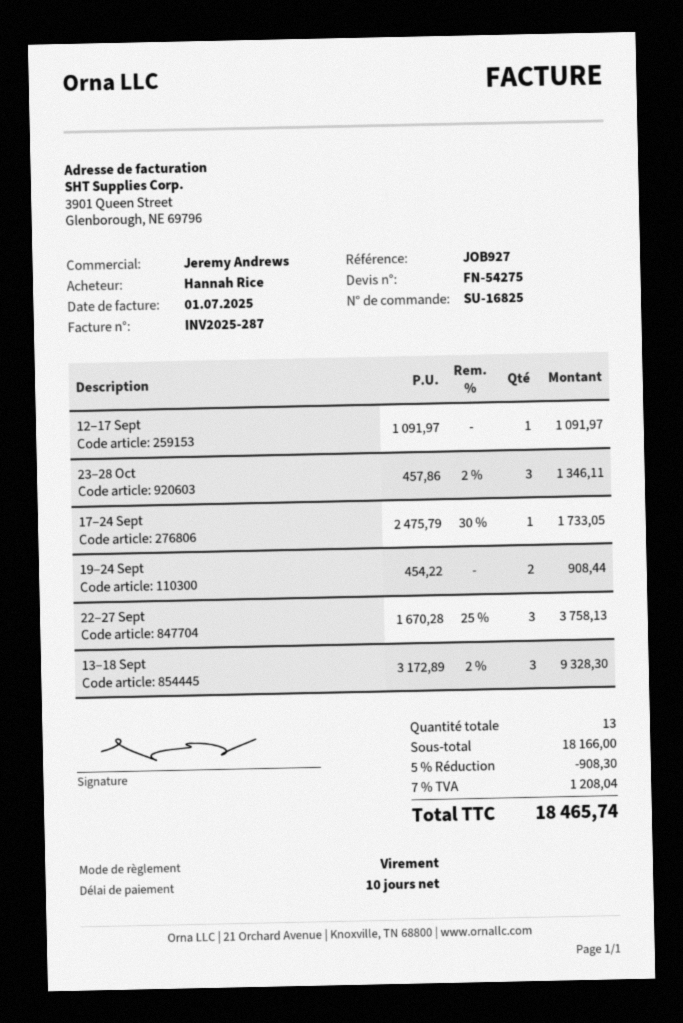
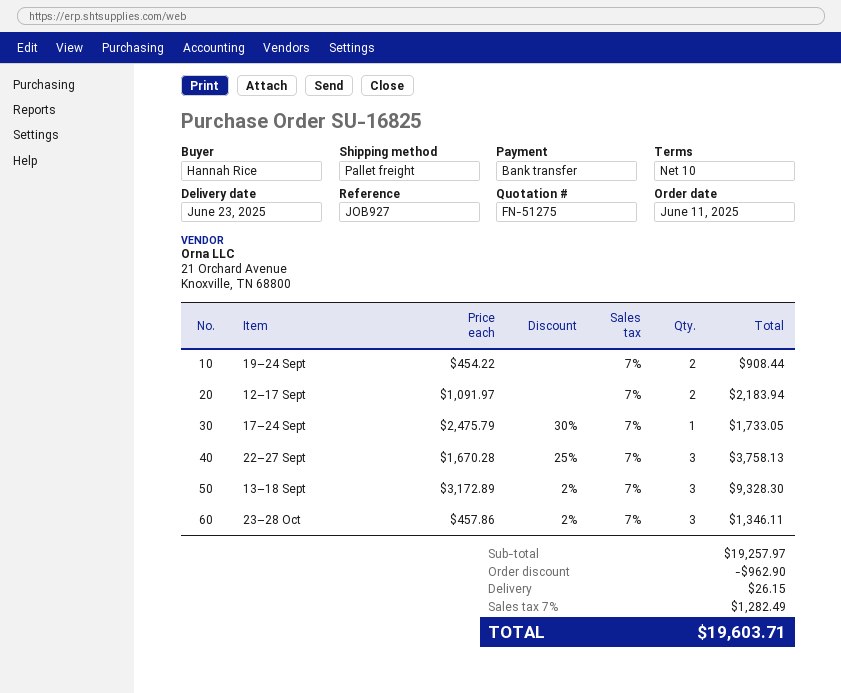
quote number: FN-54275 -> FN-51275
12–17 Sept: 1 x 1091.97 = 1091.97 -> 2 x 1091.97 = 2183.94
subtotal: 18166.00 -> 19257.97
discount: 908.30 -> 962.90
shipping: none -> 26.15
tax: 7% = 1208.04 -> 7% = 1282.49
total: 18465.74 -> 19603.71

